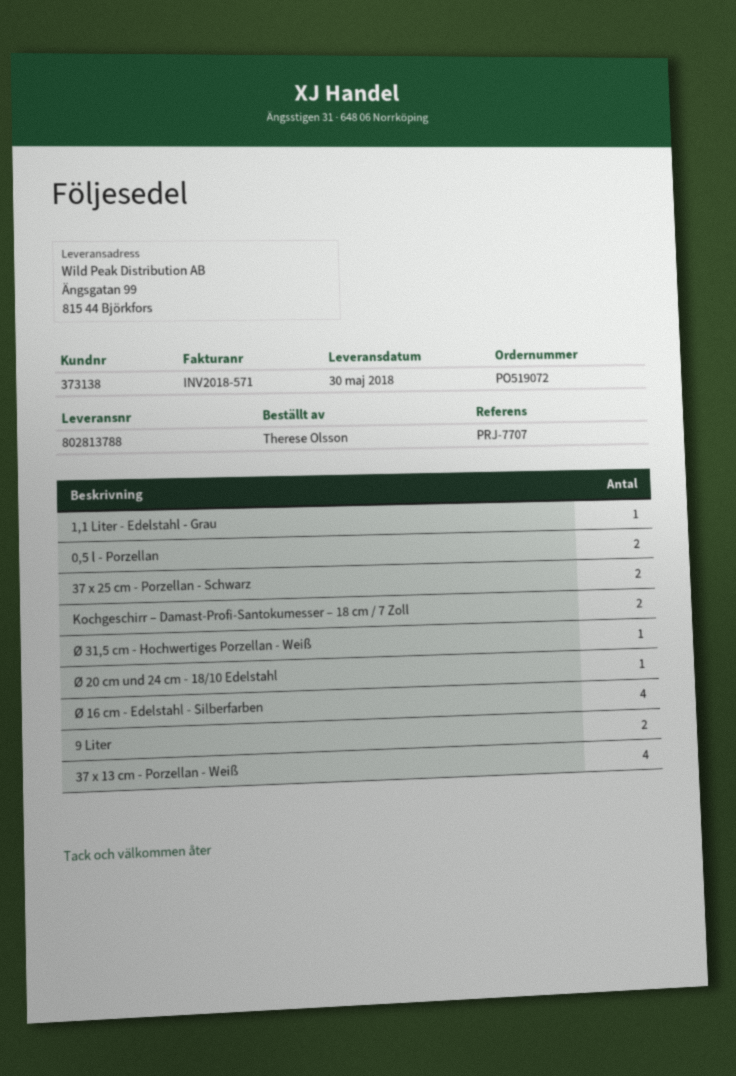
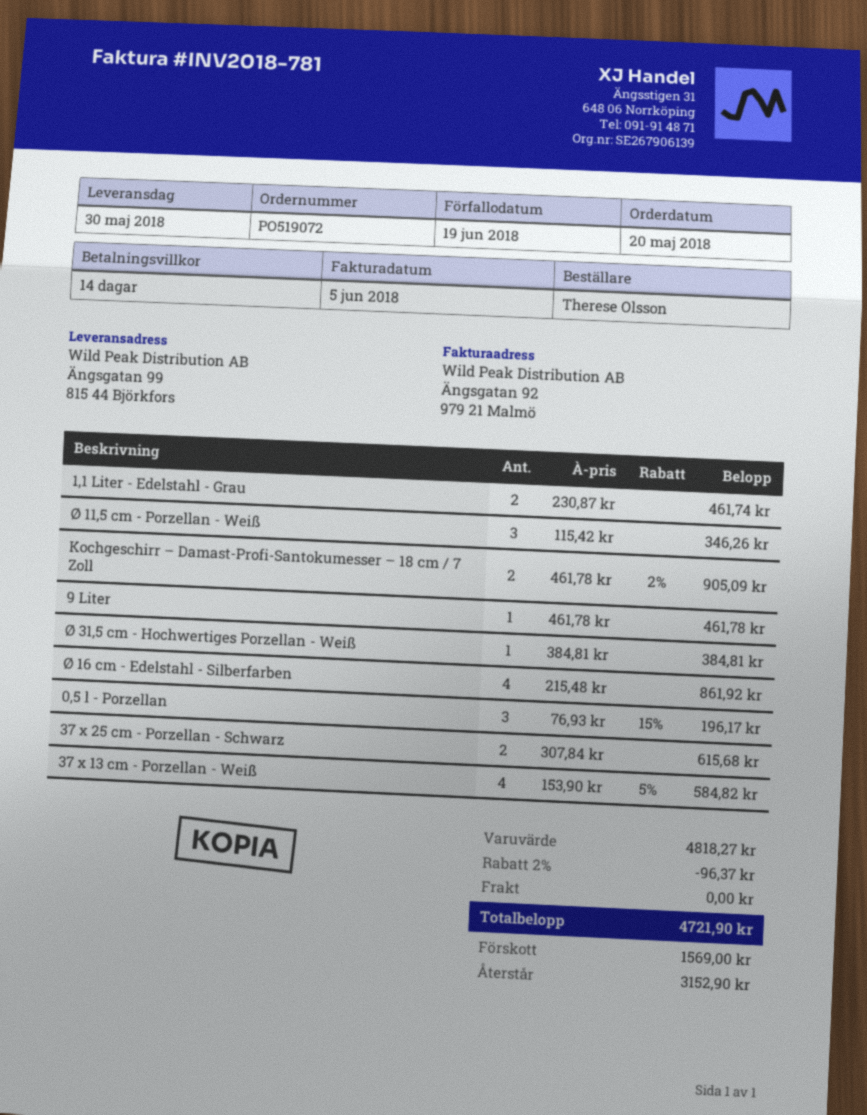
invoice number: INV2018-571 -> INV2018-781
1,1 Liter - Edelstahl - Grau: 1 -> 2
0,5 l - Porzellan: 2 -> 3
Ø 20 cm und 24 cm - 18/10 Edelstahl: 1 -> none
9 Liter: 2 -> 1
Ø 11,5 cm - Porzellan - Weiß: none -> 3

